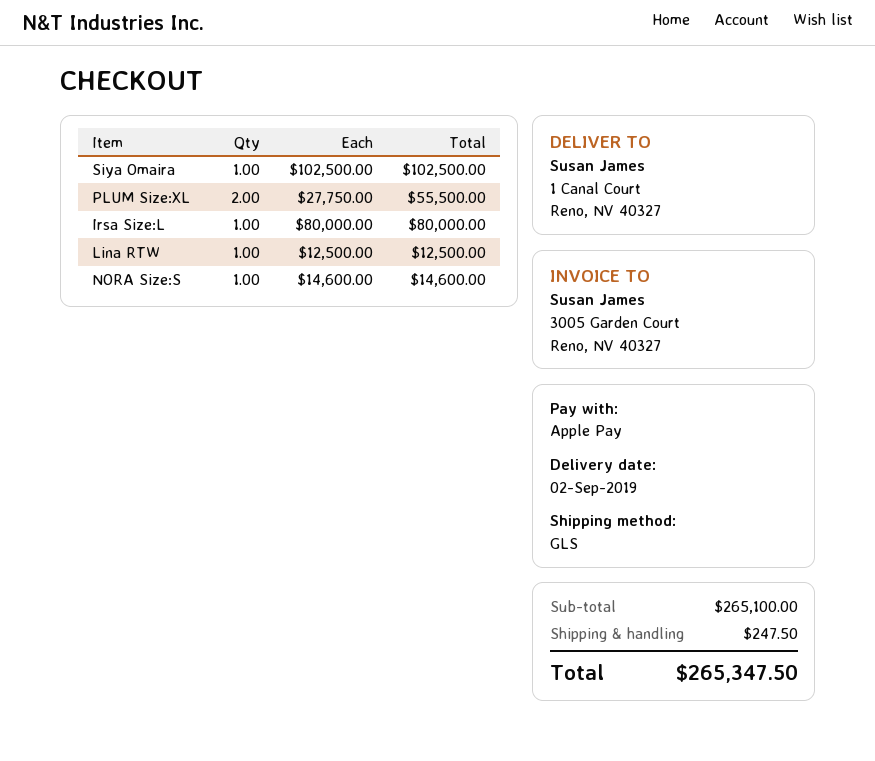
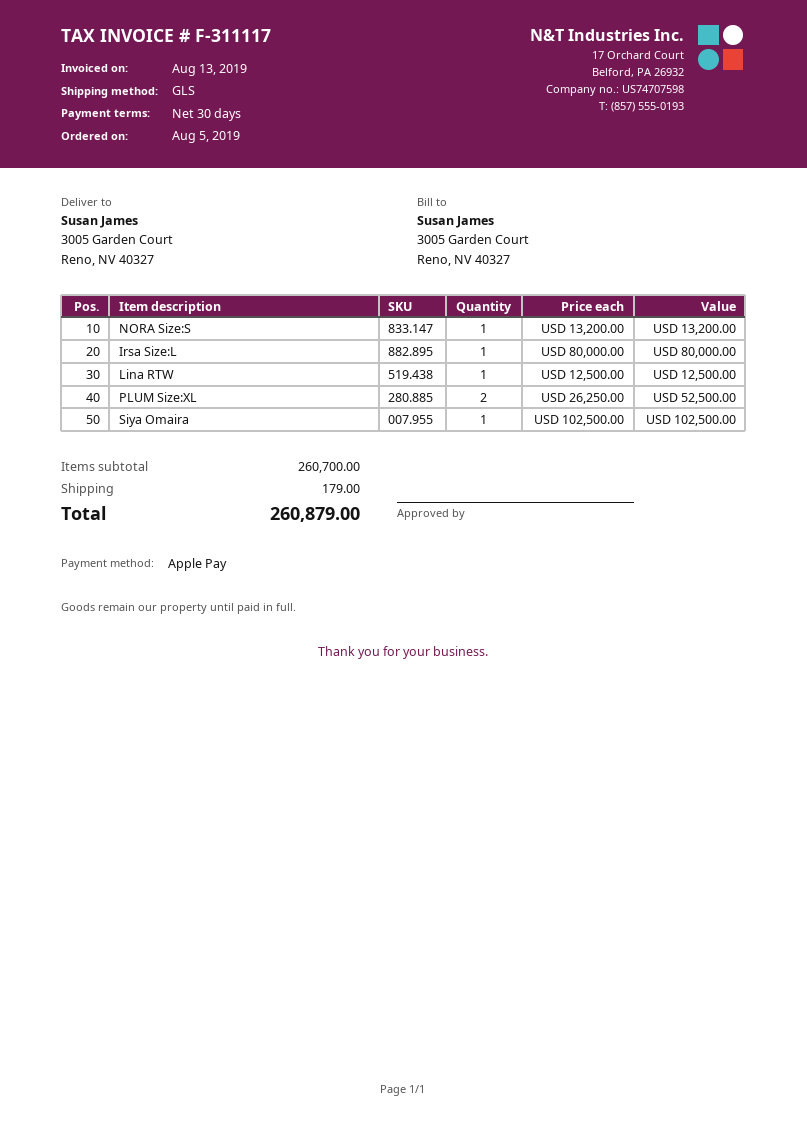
ship to: 1 Canal Court, Reno, NV 40327 -> 3005 Garden Court, Reno, NV 40327
PLUM Size:XL: 2 x 27750.00 = 55500.00 -> 2 x 26250.00 = 52500.00
NORA Size:S: 1 x 14600.00 = 14600.00 -> 1 x 13200.00 = 13200.00
subtotal: 265100.00 -> 260700.00
shipping: 247.50 -> 179.00
total: 265347.50 -> 260879.00

